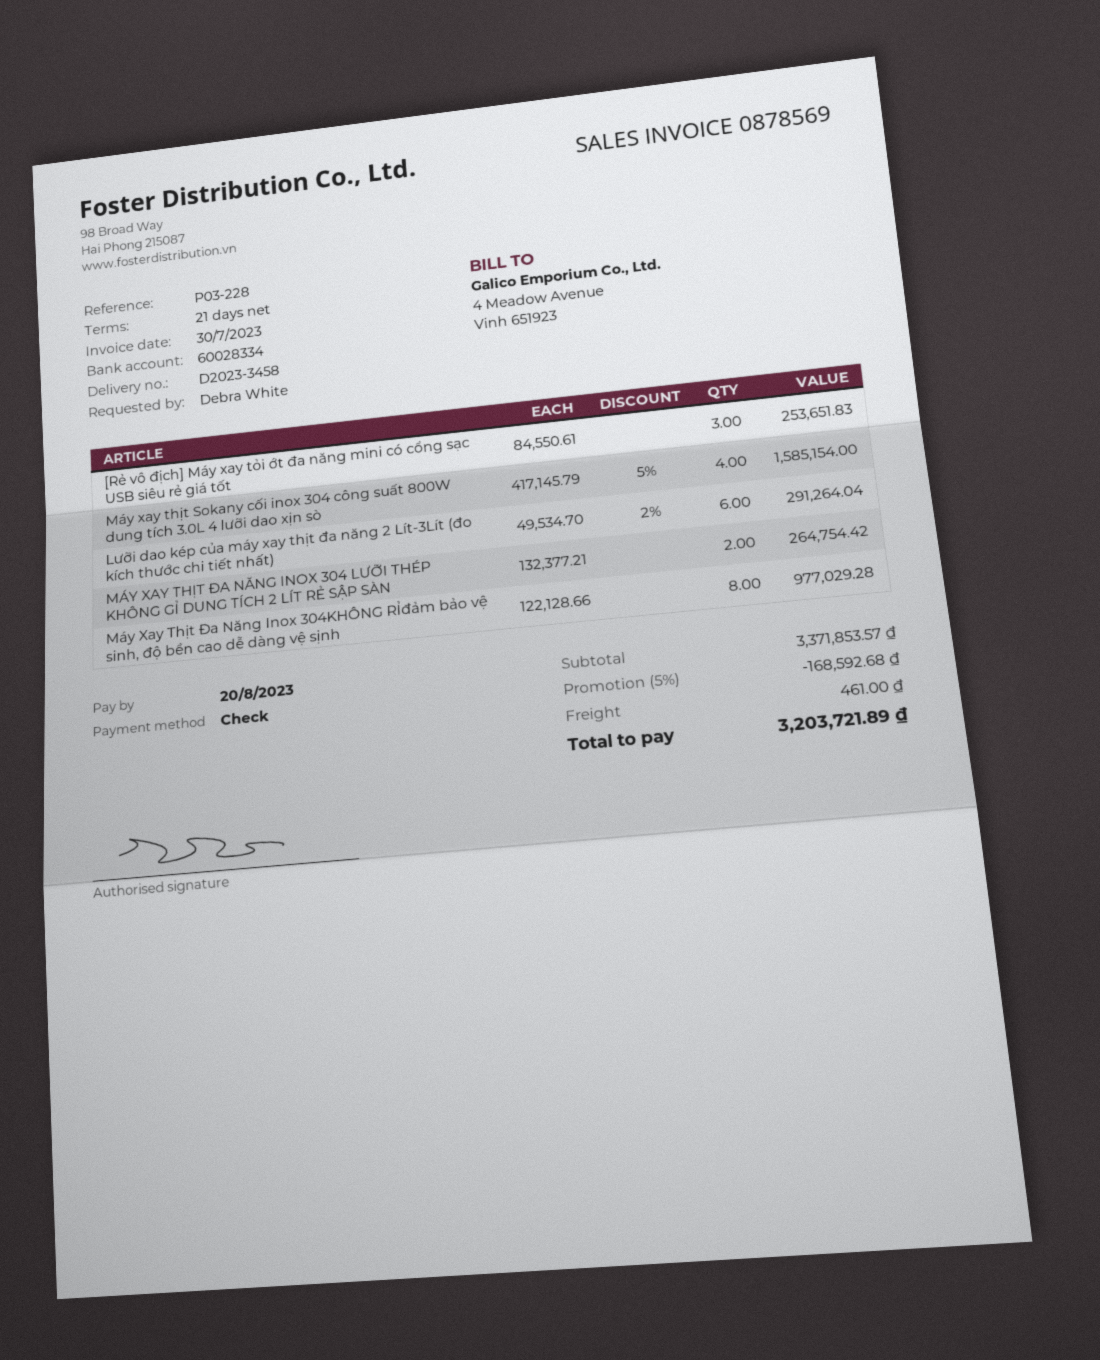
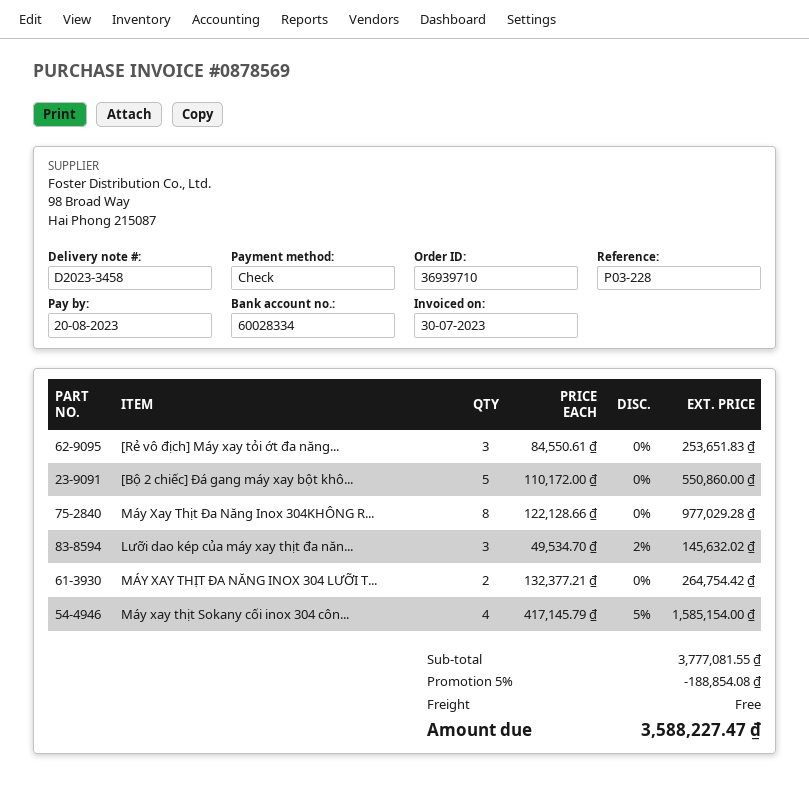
Lưỡi dao kép của máy xay thịt đa năng 2 Lít-3Lít (đo kích thước chi tiết nhất): 6 x 49534.70 - 2% = 291264.04 -> 3 x 49534.70 - 2% = 145632.02
[Bộ 2 chiếc] Đá gang máy xay bột khô...: none -> 5 x 110172.00 = 550860.00
subtotal: 3371853.57 -> 3777081.55
discount: 5% = 168592.68 -> 5% = 188854.08
shipping: 461.00 -> 0.00
total: 3203721.89 -> 3588227.47

